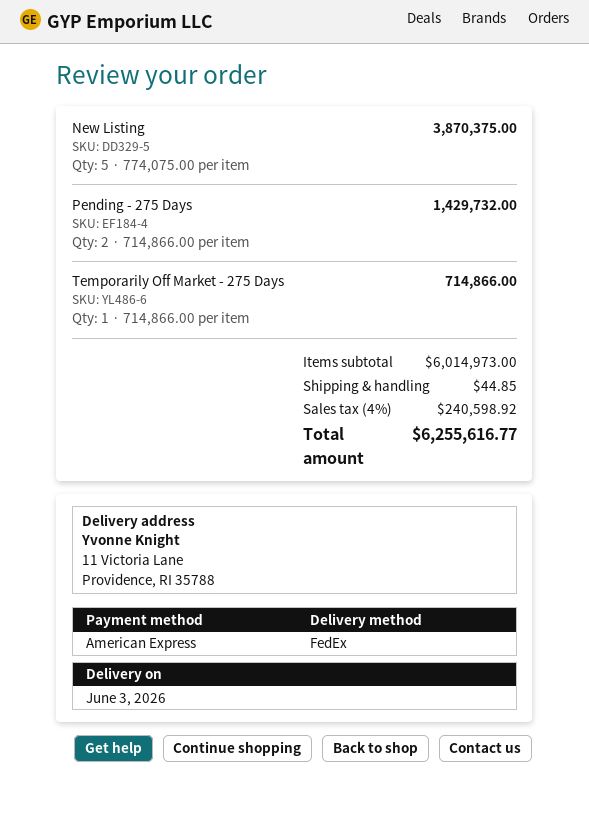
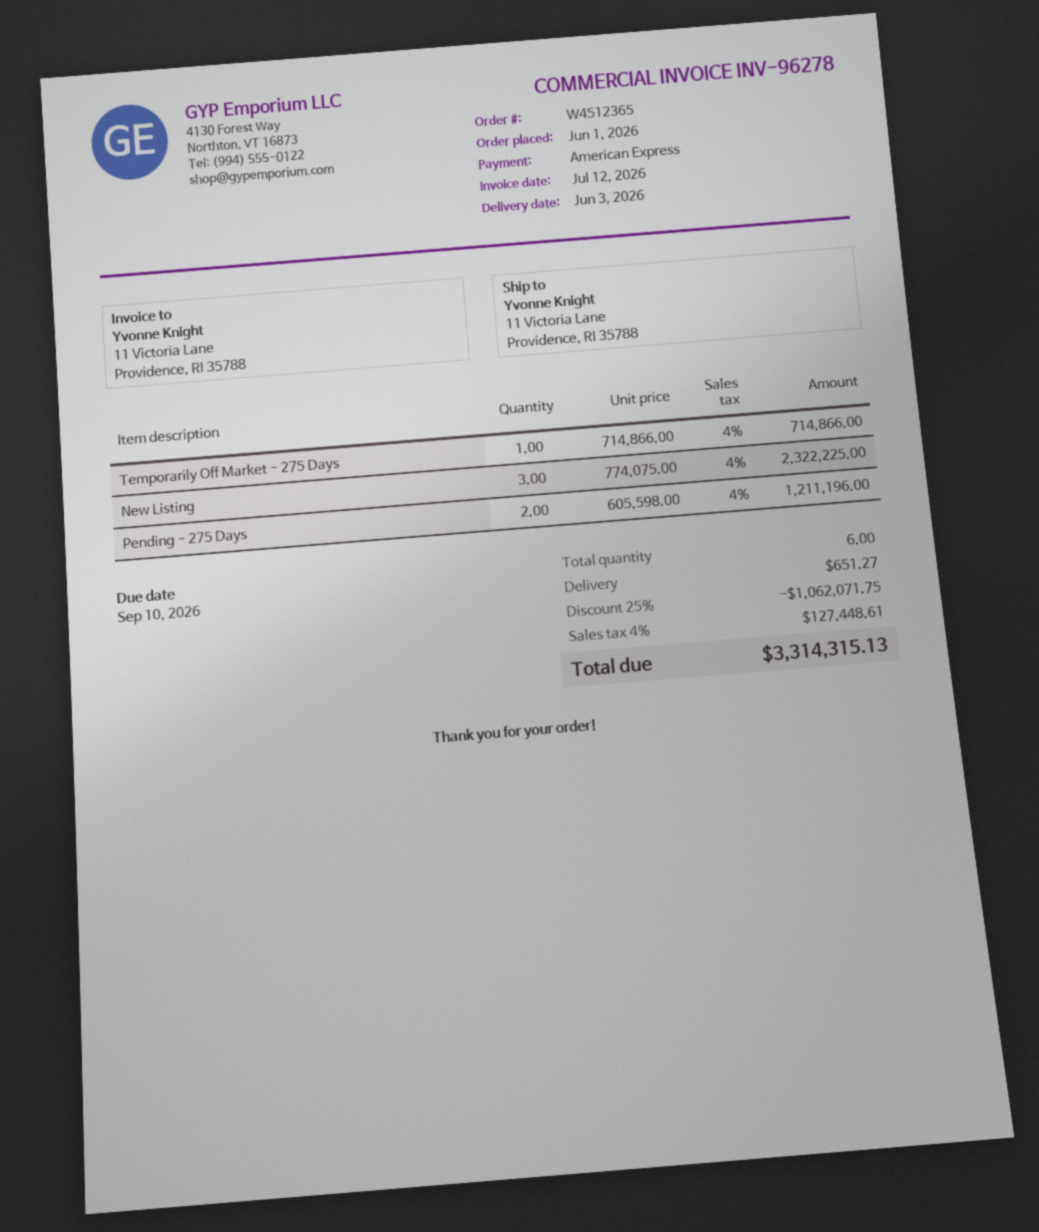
New Listing: 5 x 774075.00 = 3870375.00 -> 3 x 774075.00 = 2322225.00
Pending - 275 Days: 2 x 714866.00 = 1429732.00 -> 2 x 605598.00 = 1211196.00
discount: none -> 25% = 1062071.75
shipping: 44.85 -> 651.27
tax: 4% = 240598.92 -> 4% = 127448.61
total: 6255616.77 -> 3314315.13

